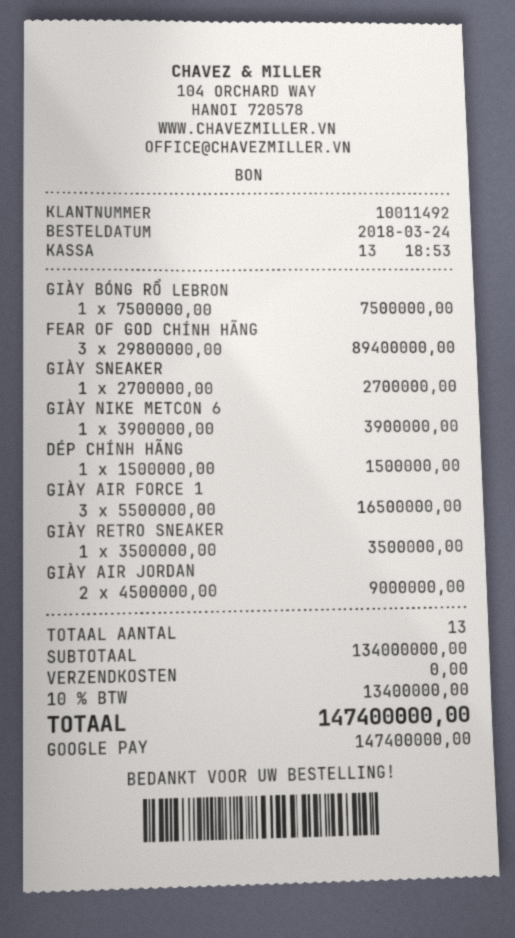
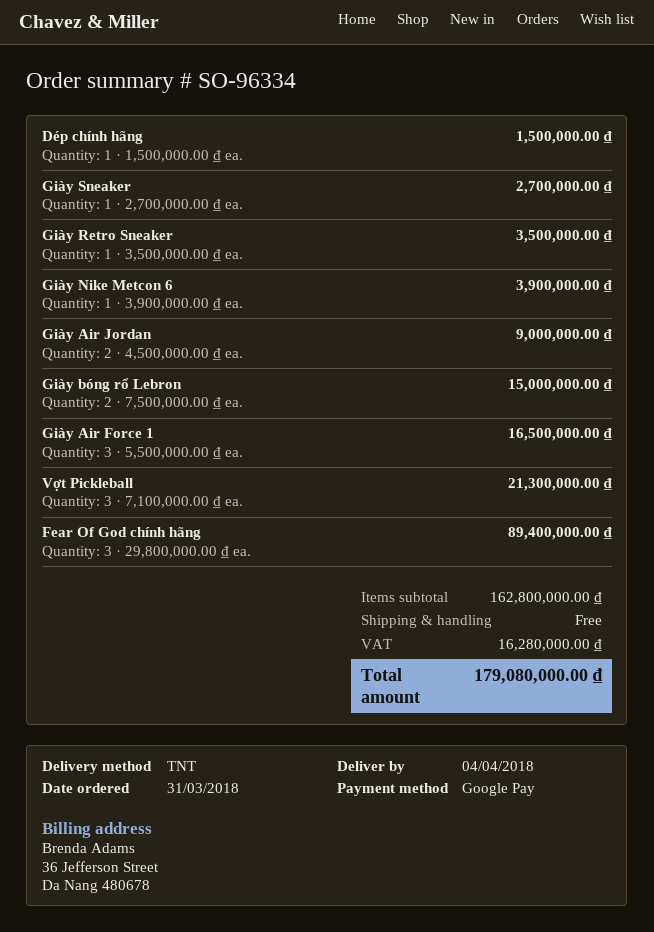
order date: 2018-03-24 -> 2018-03-31
GIÀY BÓNG RỔ LEBRON: 1 x 7500000.00 = 7500000.00 -> 2 x 7500000.00 = 15000000.00
Vợt Pickleball: none -> 3 x 7100000.00 = 21300000.00
subtotal: 134000000.00 -> 162800000.00
tax: 13400000.00 -> 16280000.00
total: 147400000.00 -> 179080000.00

